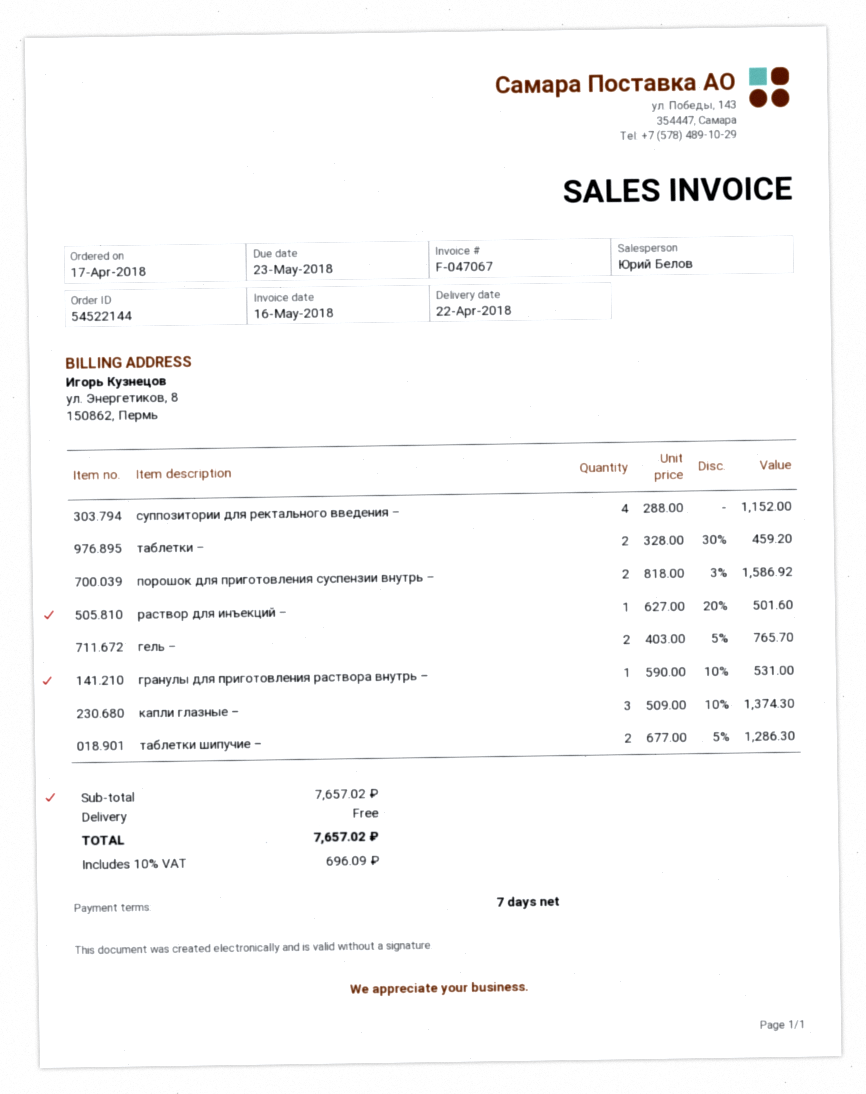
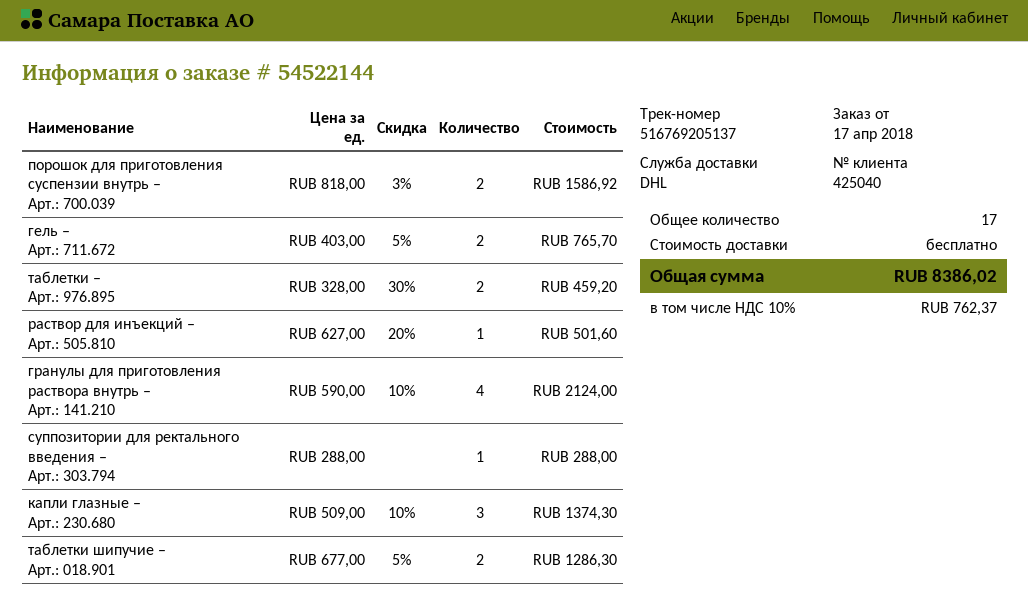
суппозитории для ректального введения –: 4 x 288.00 = 1152.00 -> 1 x 288.00 = 288.00
гранулы для приготовления раствора внутрь –: 1 x 590.00 - 10% = 531.00 -> 4 x 590.00 - 10% = 2124.00
tax: 10% = 696.09 -> 10% = 762.37
total: 7657.02 -> 8386.02

